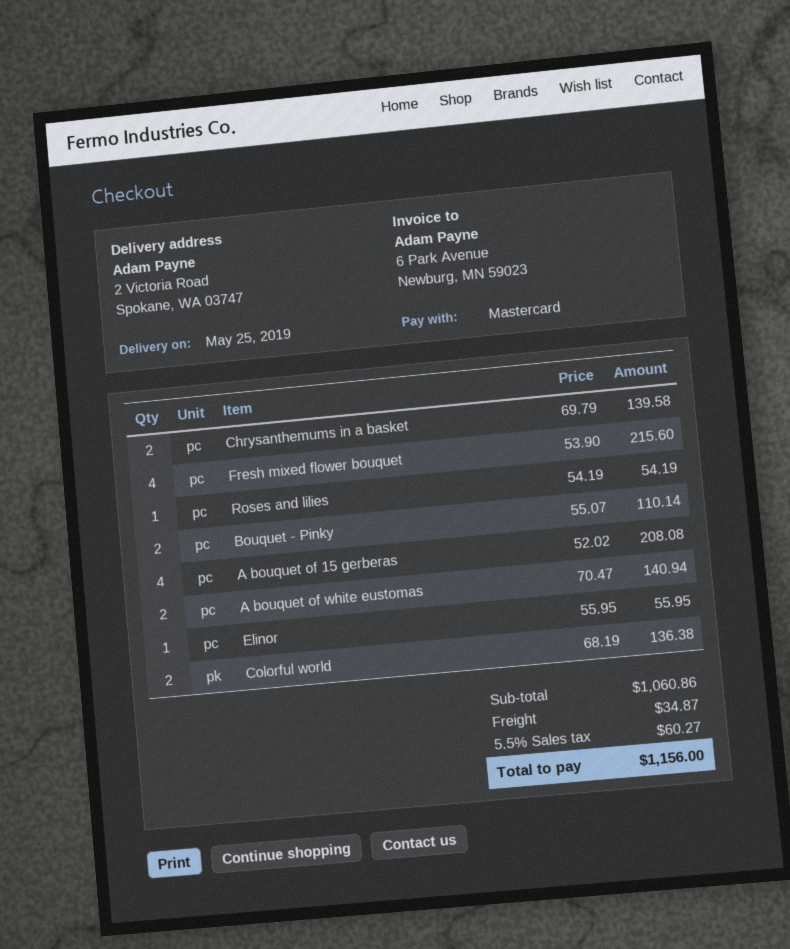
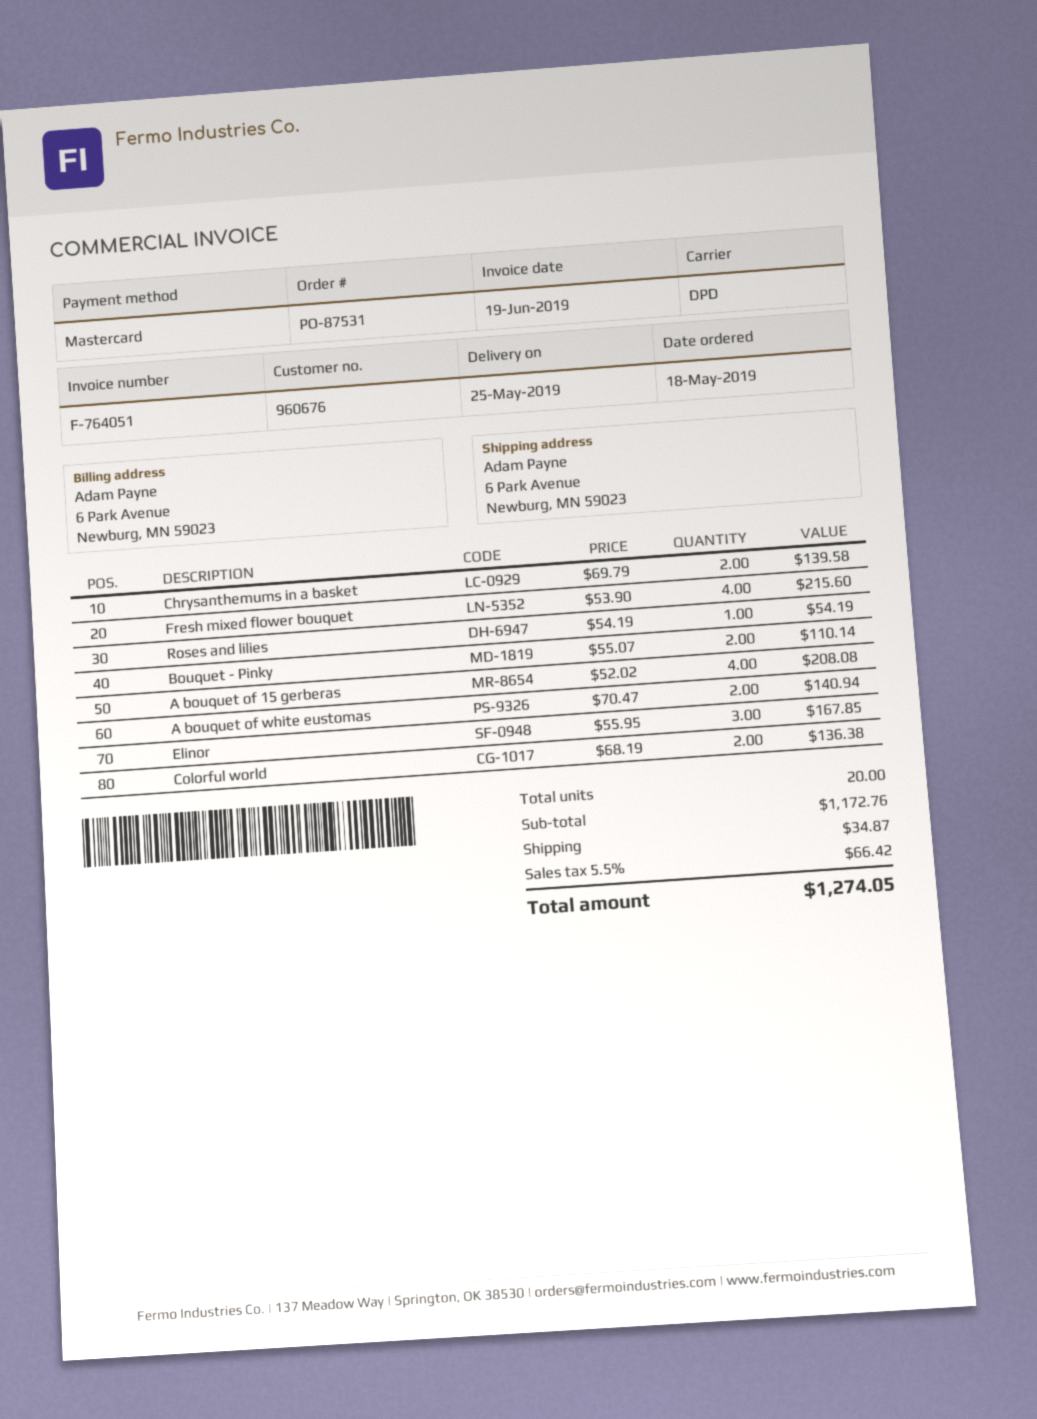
ship to: 2 Victoria Road, Spokane, WA 03747 -> 6 Park Avenue, Newburg, MN 59023
Elinor: 1 x 55.95 = 55.95 -> 3 x 55.95 = 167.85
subtotal: 1060.86 -> 1172.76
tax: 5.5% = 60.27 -> 5.5% = 66.42
total: 1156.00 -> 1274.05

